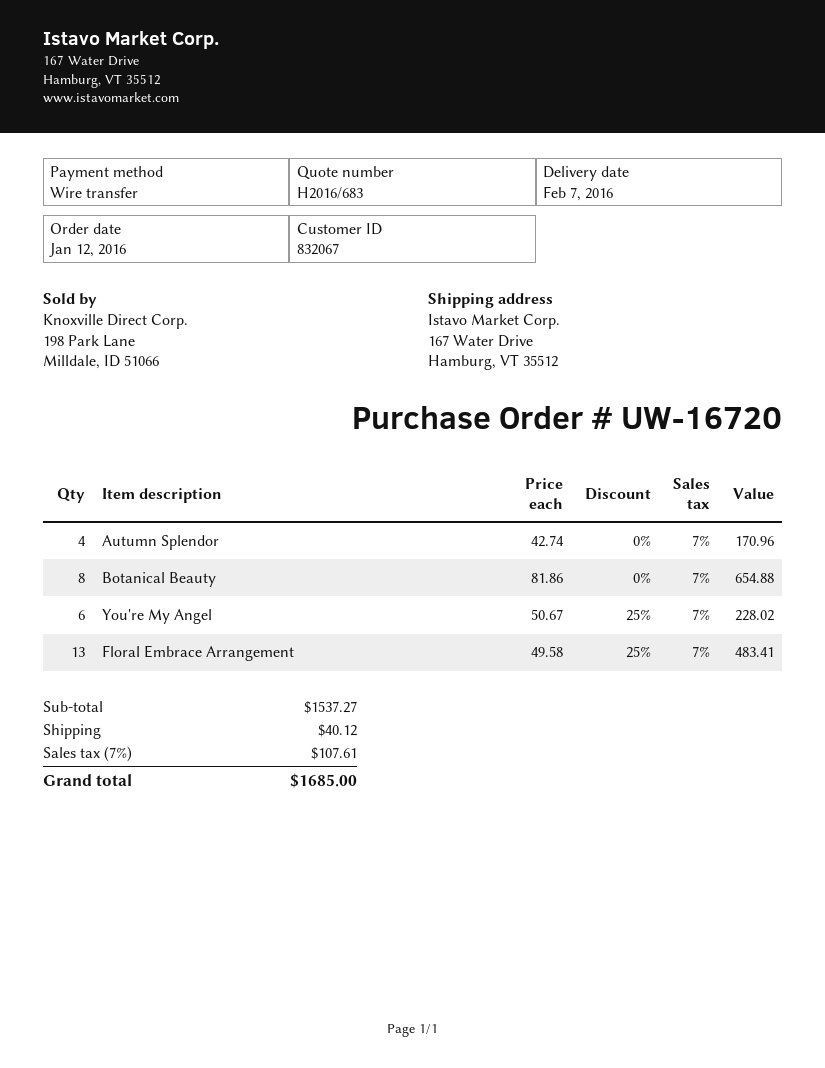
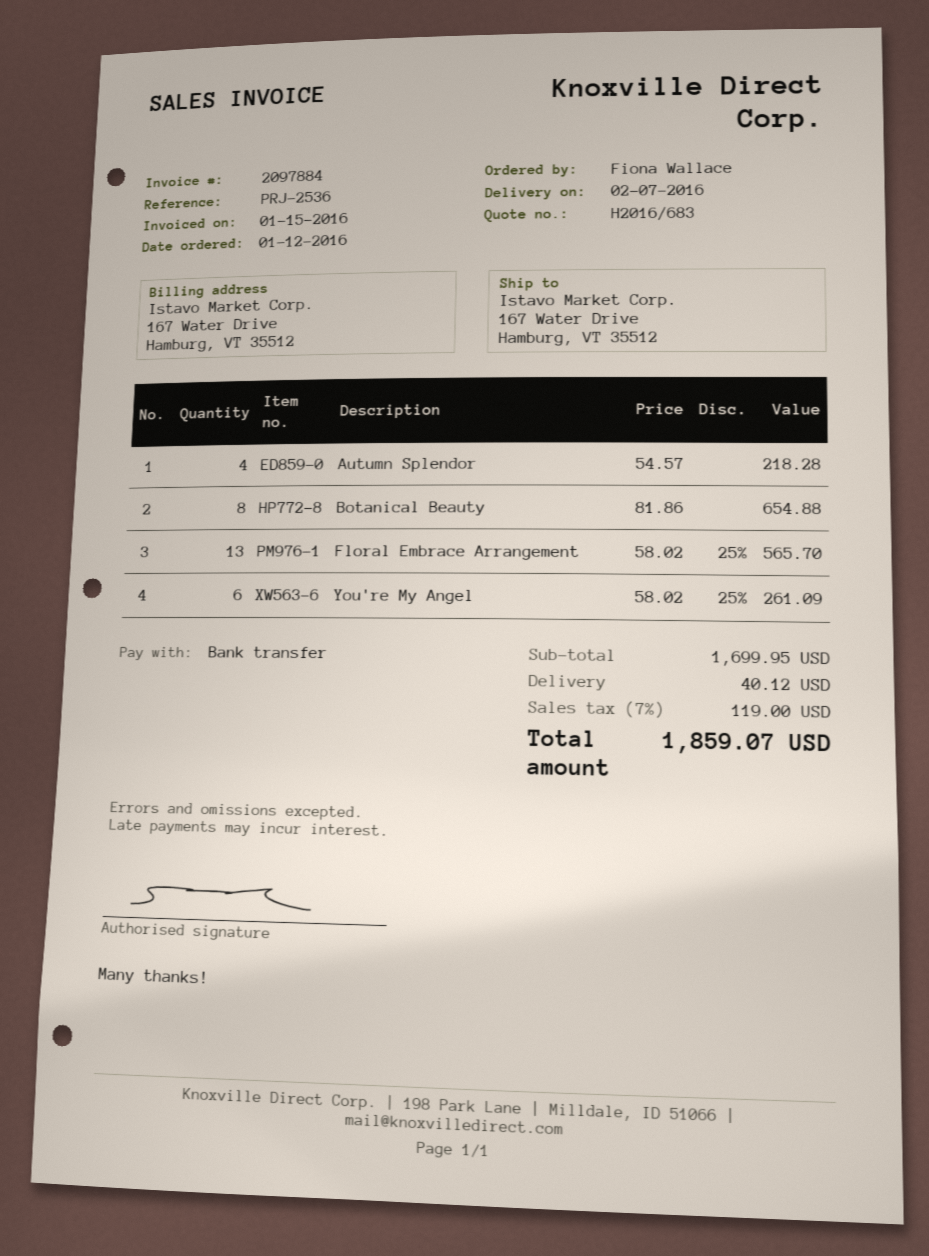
Autumn Splendor: 4 x 42.74 = 170.96 -> 4 x 54.57 = 218.28
You're My Angel: 6 x 50.67 - 25% = 228.02 -> 6 x 58.02 - 25% = 261.09
Floral Embrace Arrangement: 13 x 49.58 - 25% = 483.41 -> 13 x 58.02 - 25% = 565.70
subtotal: 1537.27 -> 1699.95
tax: 7% = 107.61 -> 7% = 119.00
total: 1685.00 -> 1859.07

